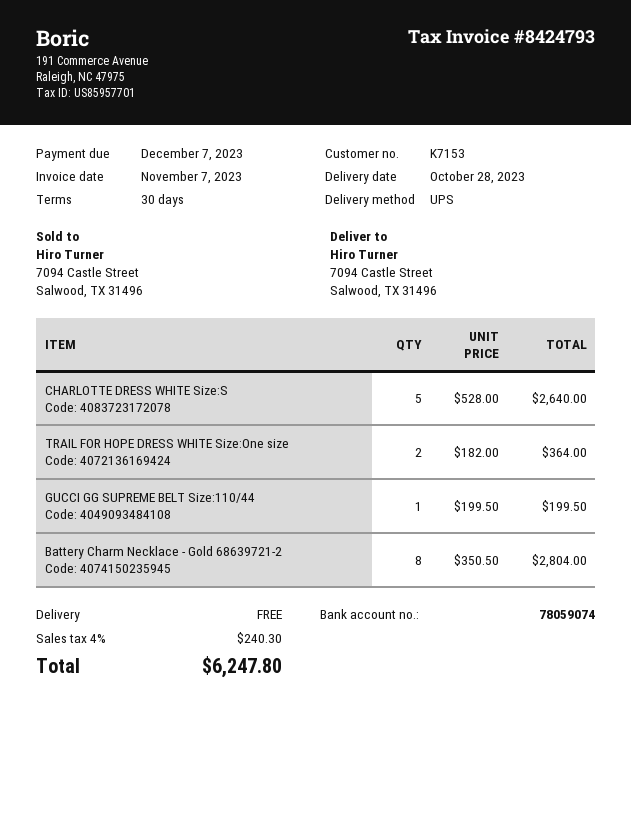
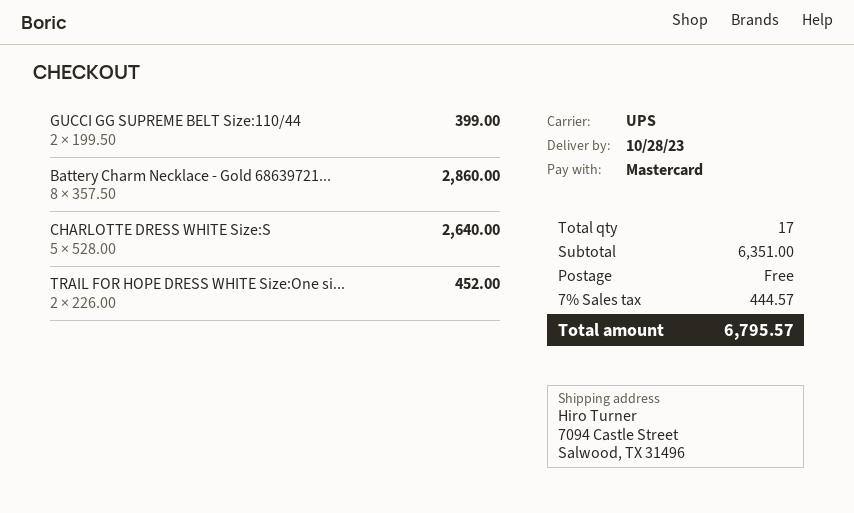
TRAIL FOR HOPE DRESS WHITE Size:One size: 2 x 182.00 = 364.00 -> 2 x 226.00 = 452.00
GUCCI GG SUPREME BELT Size:110/44: 1 x 199.50 = 199.50 -> 2 x 199.50 = 399.00
Battery Charm Necklace - Gold 68639721-2: 8 x 350.50 = 2804.00 -> 8 x 357.50 = 2860.00
tax: 4% = 240.30 -> 7% = 444.57
total: 6247.80 -> 6795.57

